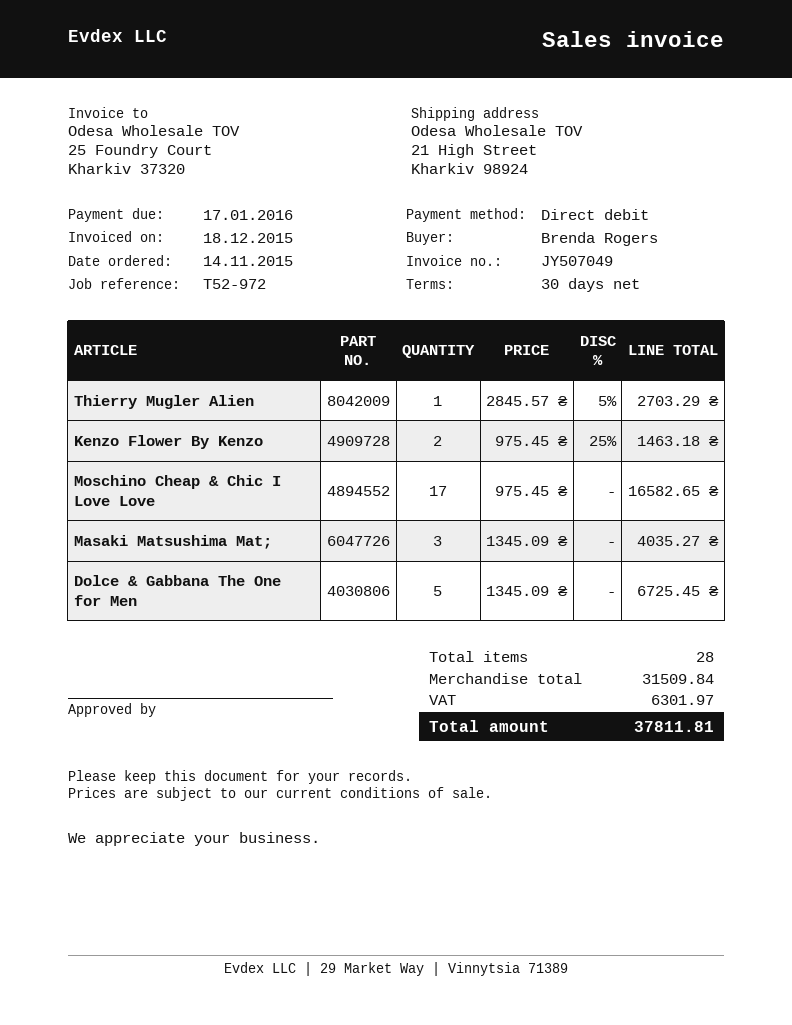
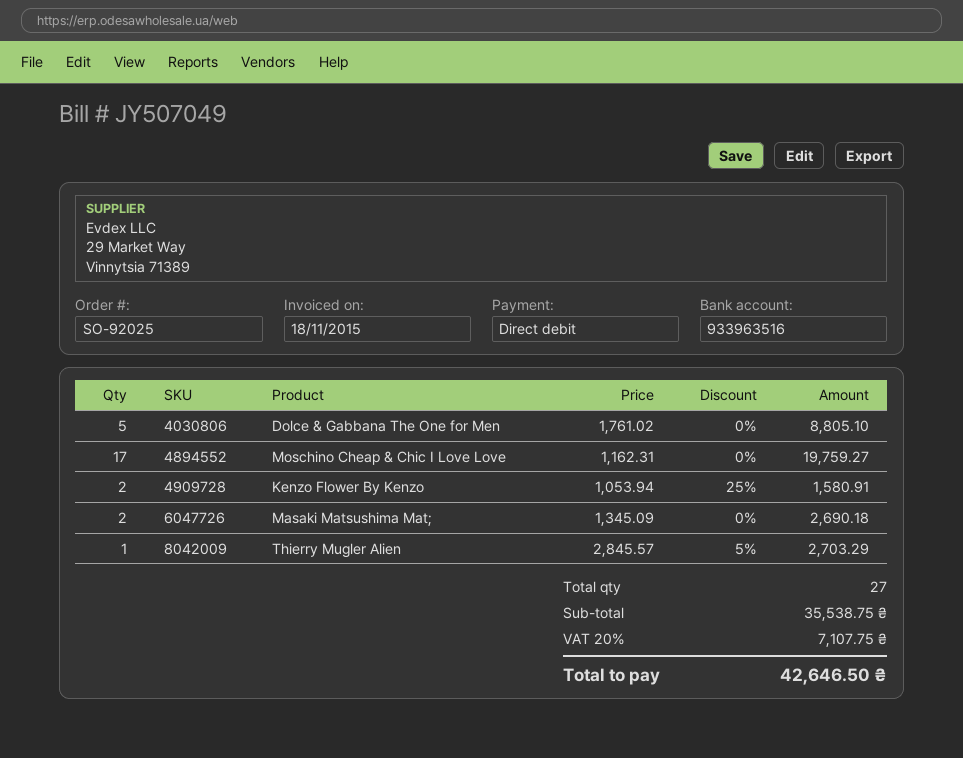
invoice date: 2015-12-18 -> 2015-11-18
Kenzo Flower By Kenzo: 2 x 975.45 - 25% = 1463.18 -> 2 x 1053.94 - 25% = 1580.91
Moschino Cheap & Chic I Love Love: 17 x 975.45 = 16582.65 -> 17 x 1162.31 = 19759.27
Masaki Matsushima Mat;: 3 x 1345.09 = 4035.27 -> 2 x 1345.09 = 2690.18
Dolce & Gabbana The One for Men: 5 x 1345.09 = 6725.45 -> 5 x 1761.02 = 8805.10
total quantity: 28 -> 27
subtotal: 31509.84 -> 35538.75
tax: 6301.97 -> 7107.75
total: 37811.81 -> 42646.50

